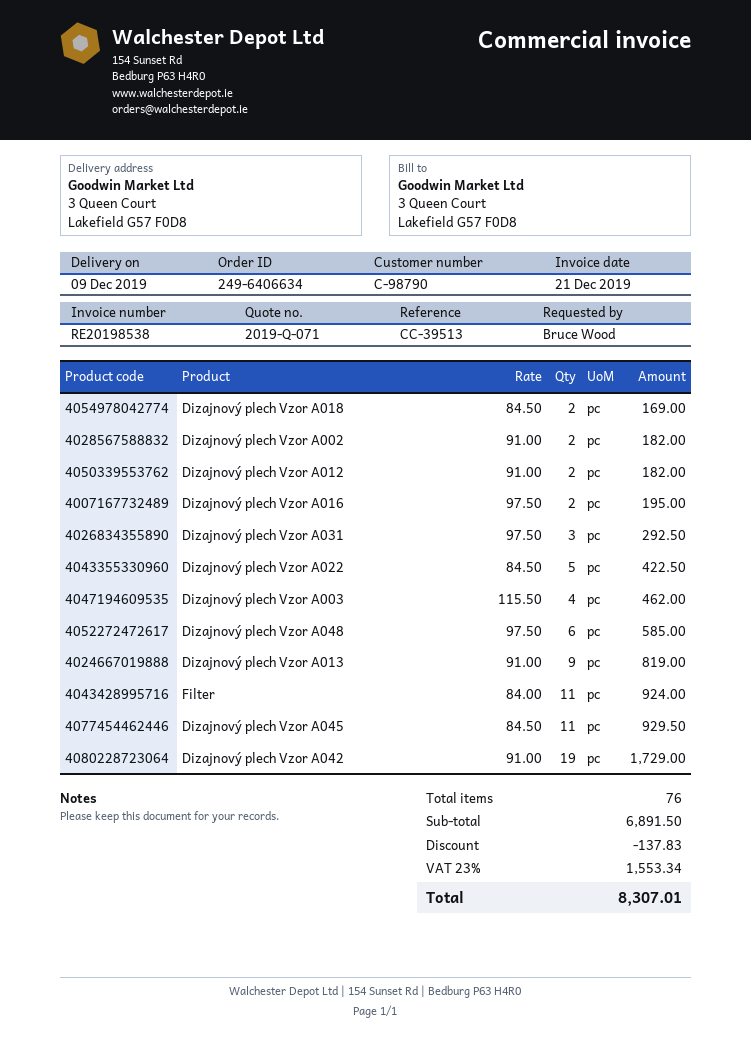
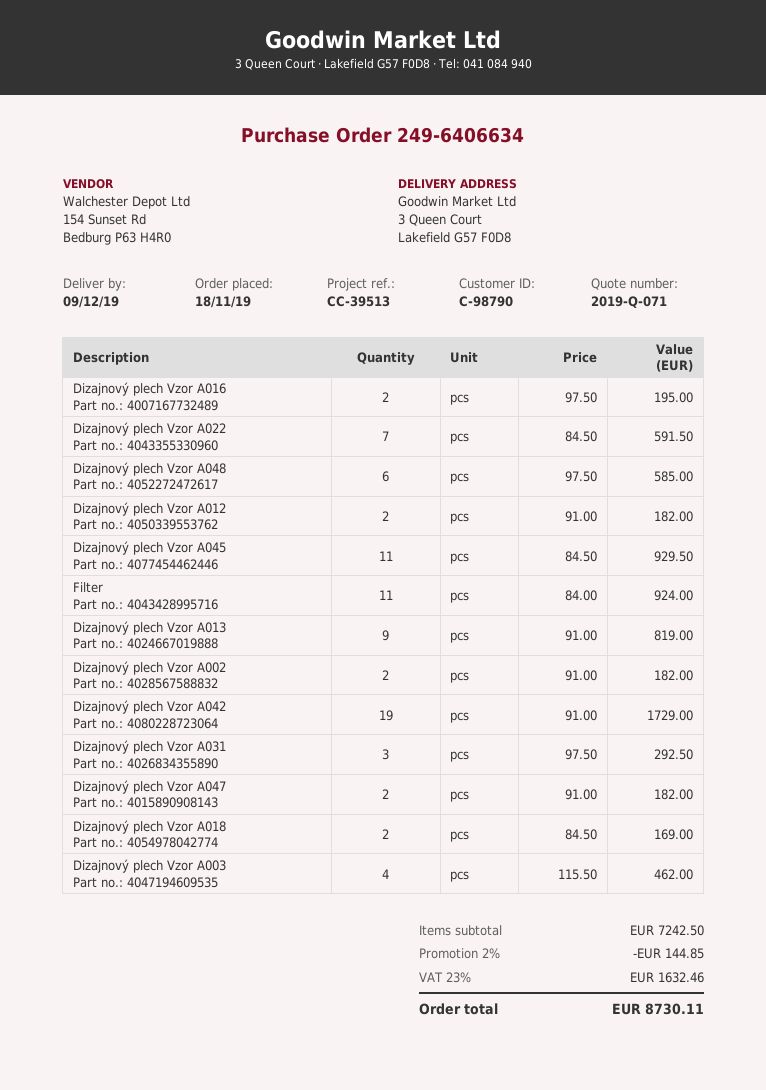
Dizajnový plech Vzor A022: 5 x 84.50 = 422.50 -> 7 x 84.50 = 591.50
Dizajnový plech Vzor A047: none -> 2 x 91.00 = 182.00
subtotal: 6891.50 -> 7242.50
discount: 137.83 -> 144.85
tax: 23% = 1553.34 -> 23% = 1632.46
total: 8307.01 -> 8730.11

